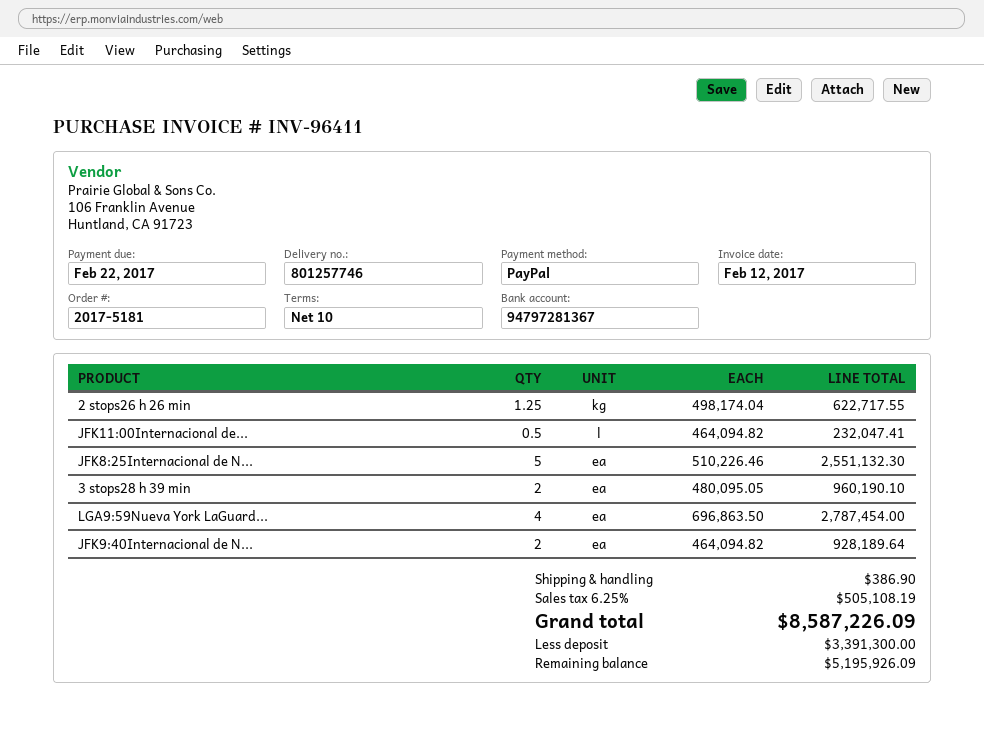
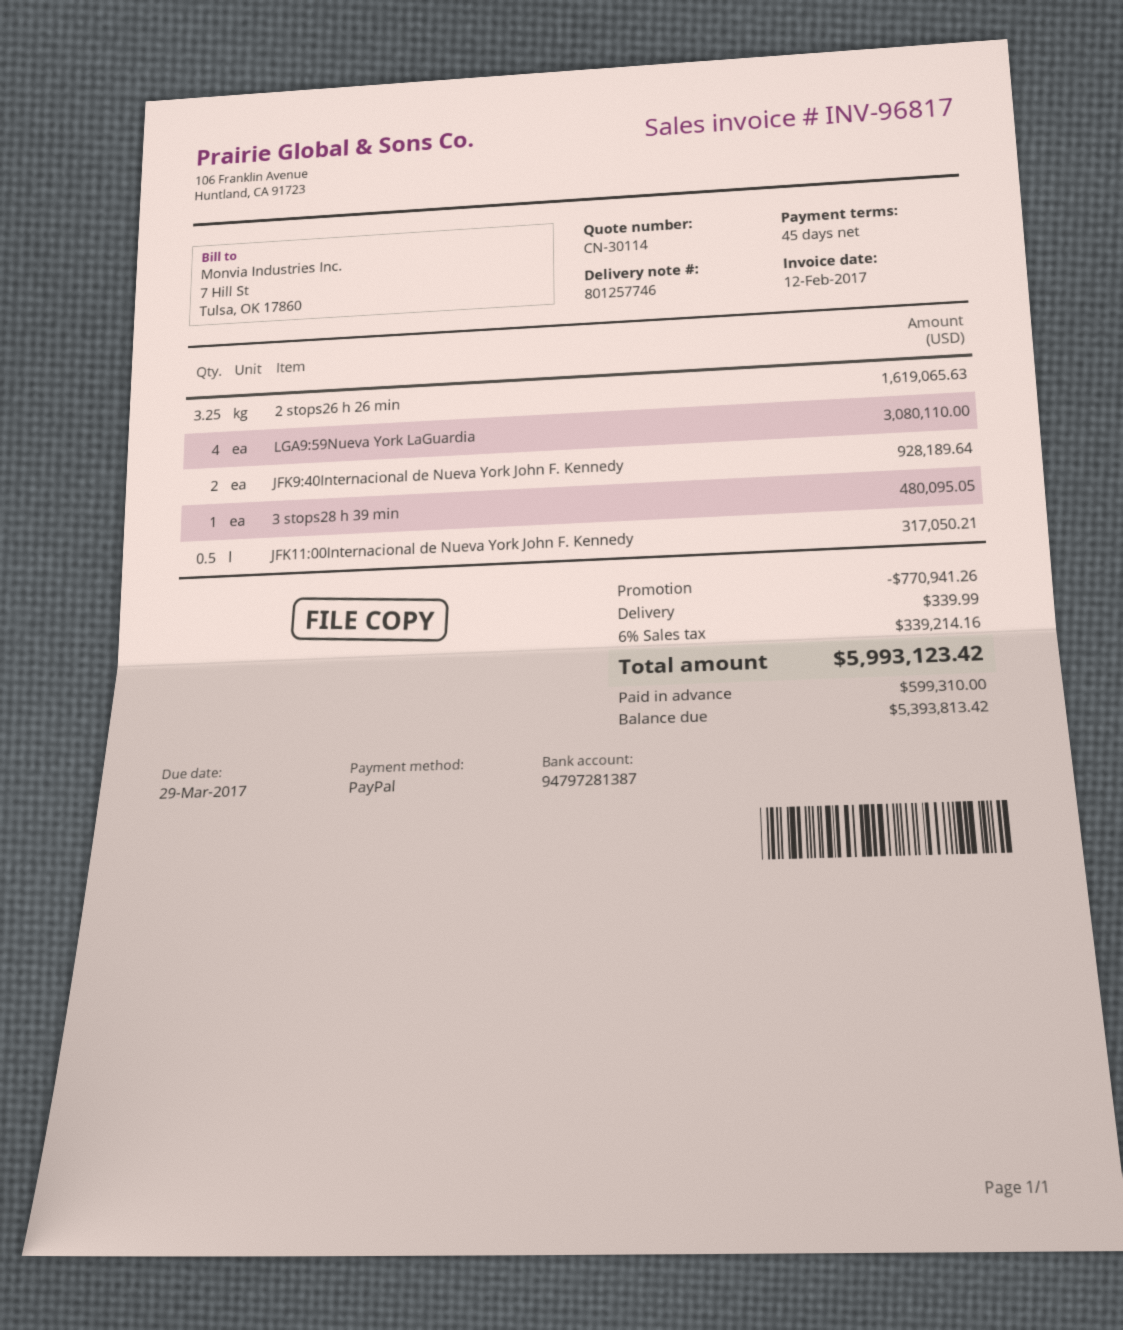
invoice number: INV-96411 -> INV-96817
payment terms: 10 days -> 45 days
due date: 2017-02-22 -> 2017-03-29
bank account: 94797281367 -> 94797281387
2 stops26 h 26 min: 1.25 for 622717.55 -> 3.25 for 1619065.63
JFK11:00Internacional de...: 0.5 for 232047.41 -> 0.5 for 317050.21
JFK8:25Internacional de N...: 5 for 2551132.30 -> none
3 stops28 h 39 min: 2 for 960190.10 -> 1 for 480095.05
LGA9:59Nueva York LaGuard...: 4 for 2787454.00 -> 4 for 3080110.00
discount: none -> 770941.26
shipping: 386.90 -> 339.99
tax: 6.25% = 505108.19 -> 6% = 339214.16
total: 8587226.09 -> 5993123.42
deposit: 3391300.00 -> 599310.00
balance: 5195926.09 -> 5393813.42

